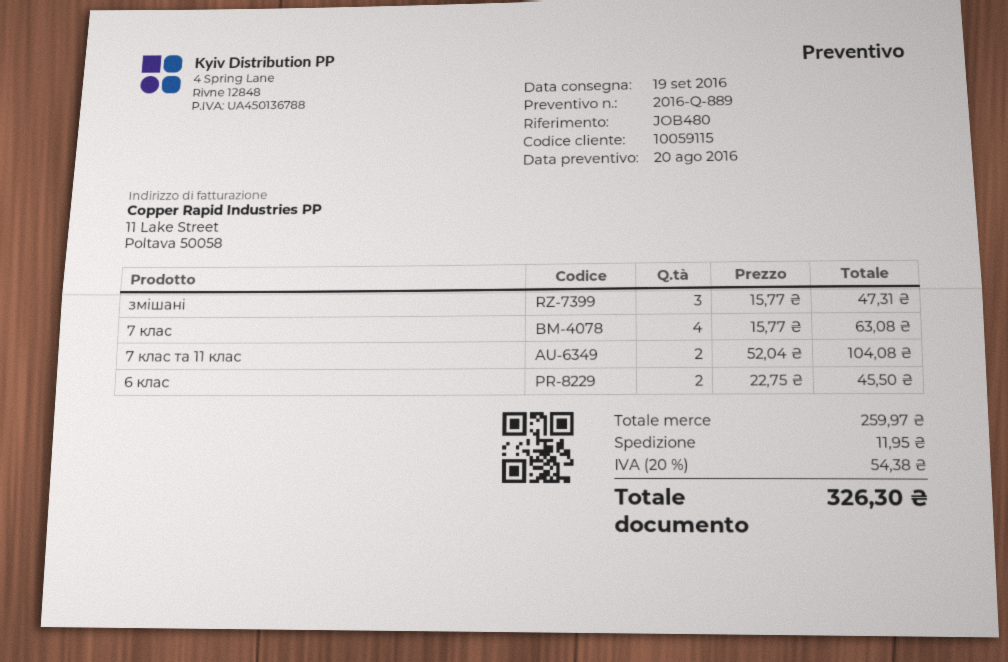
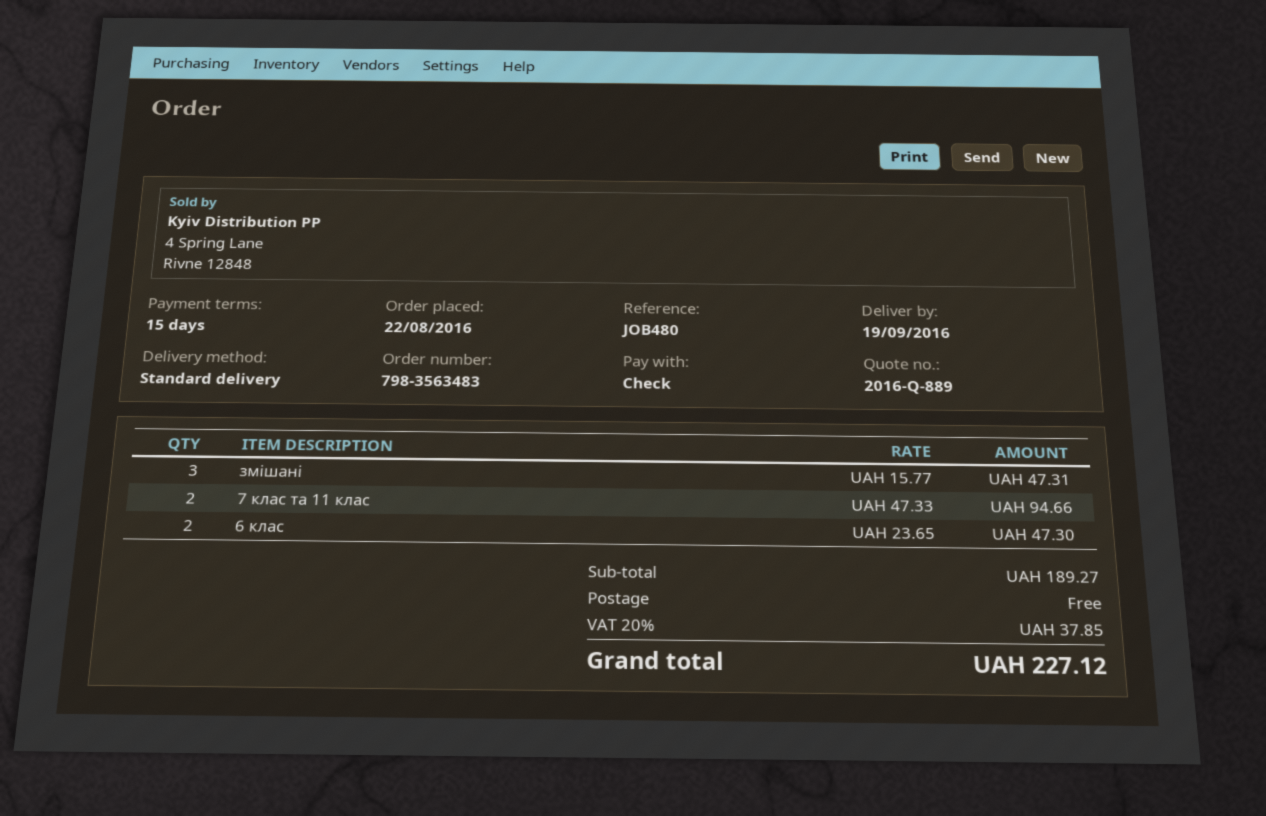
7 клас: 4 x 15.77 = 63.08 -> none
7 клас та 11 клас: 2 x 52.04 = 104.08 -> 2 x 47.33 = 94.66
6 клас: 2 x 22.75 = 45.50 -> 2 x 23.65 = 47.30
subtotal: 259.97 -> 189.27
shipping: 11.95 -> 0.00
tax: 20% = 54.38 -> 20% = 37.85
total: 326.30 -> 227.12

